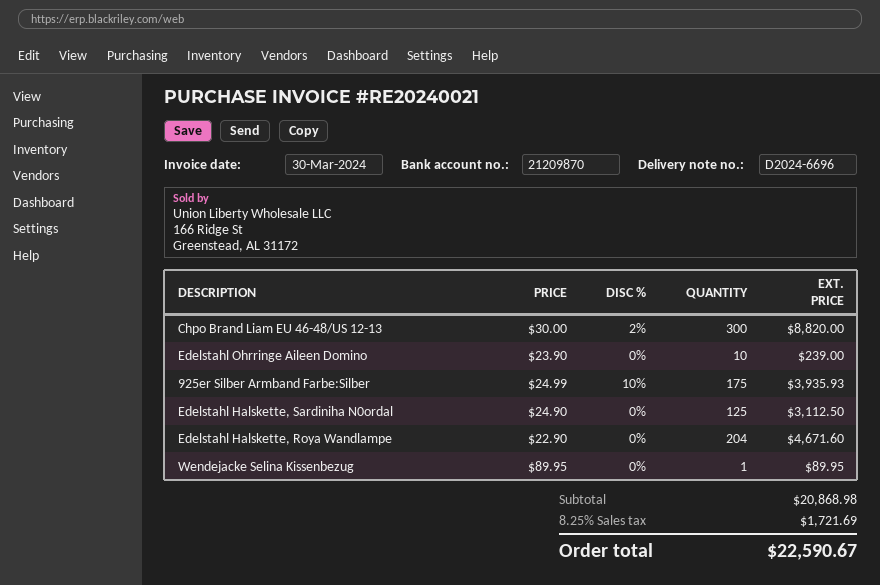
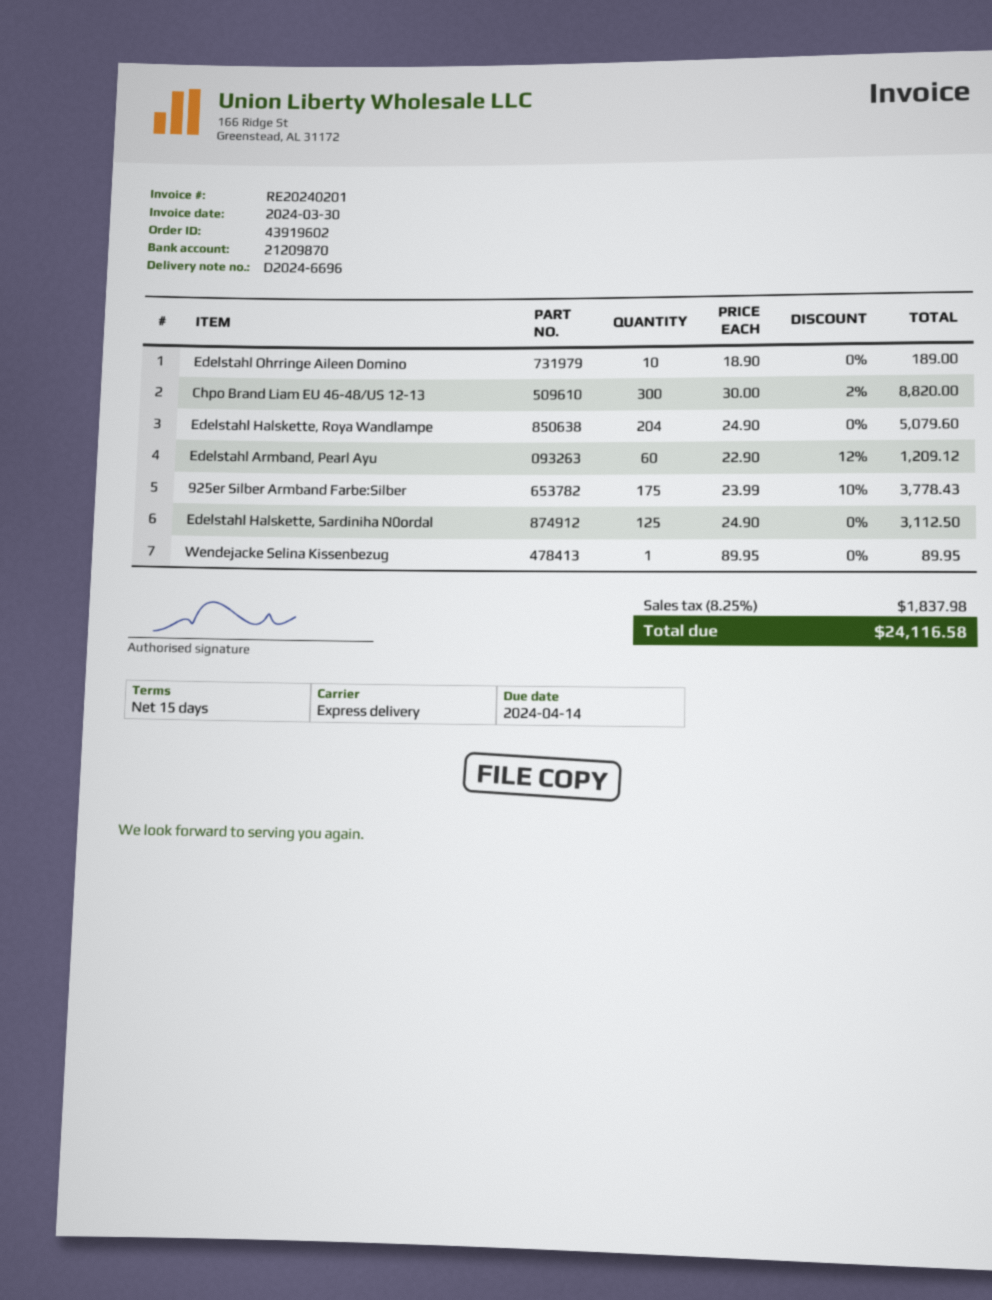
invoice number: RE20240021 -> RE20240201
Edelstahl Ohrringe Aileen Domino: 10 x 23.90 = 239.00 -> 10 x 18.90 = 189.00
925er Silber Armband Farbe:Silber: 175 x 24.99 - 10% = 3935.93 -> 175 x 23.99 - 10% = 3778.43
Edelstahl Halskette, Roya Wandlampe: 204 x 22.90 = 4671.60 -> 204 x 24.90 = 5079.60
Edelstahl Armband, Pearl Ayu: none -> 60 x 22.90 - 12% = 1209.12
tax: 8.25% = 1721.69 -> 8.25% = 1837.98
total: 22590.67 -> 24116.58

